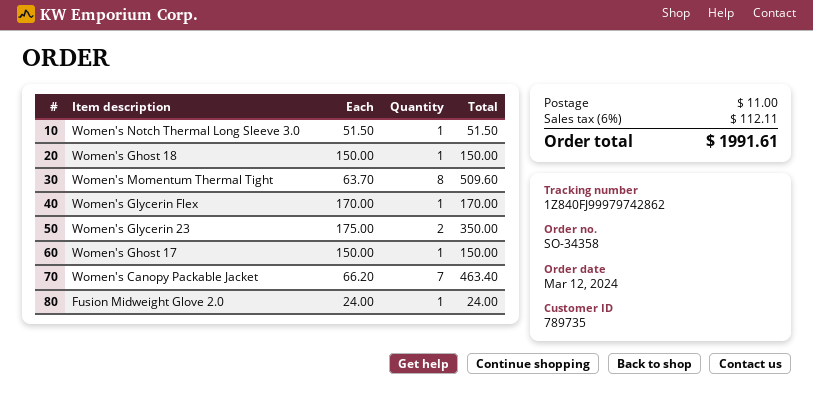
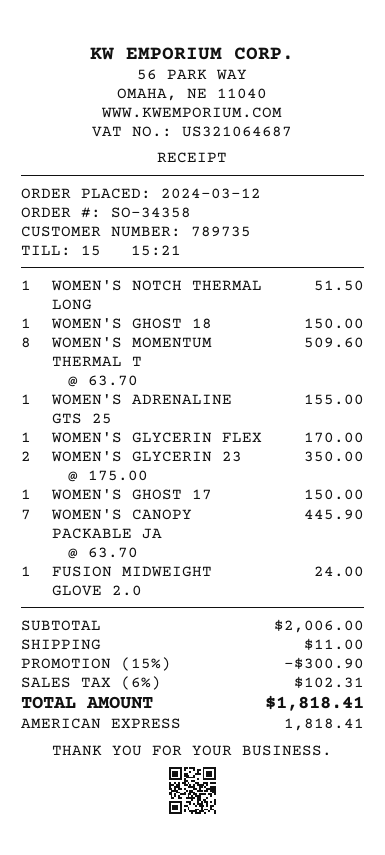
Women's Canopy Packable Jacket: 7 x 66.20 = 463.40 -> 7 x 63.70 = 445.90
WOMEN'S ADRENALINE GTS 25: none -> 1 x 155.00 = 155.00
discount: none -> 15% = 300.90
tax: 6% = 112.11 -> 6% = 102.31
total: 1991.61 -> 1818.41

